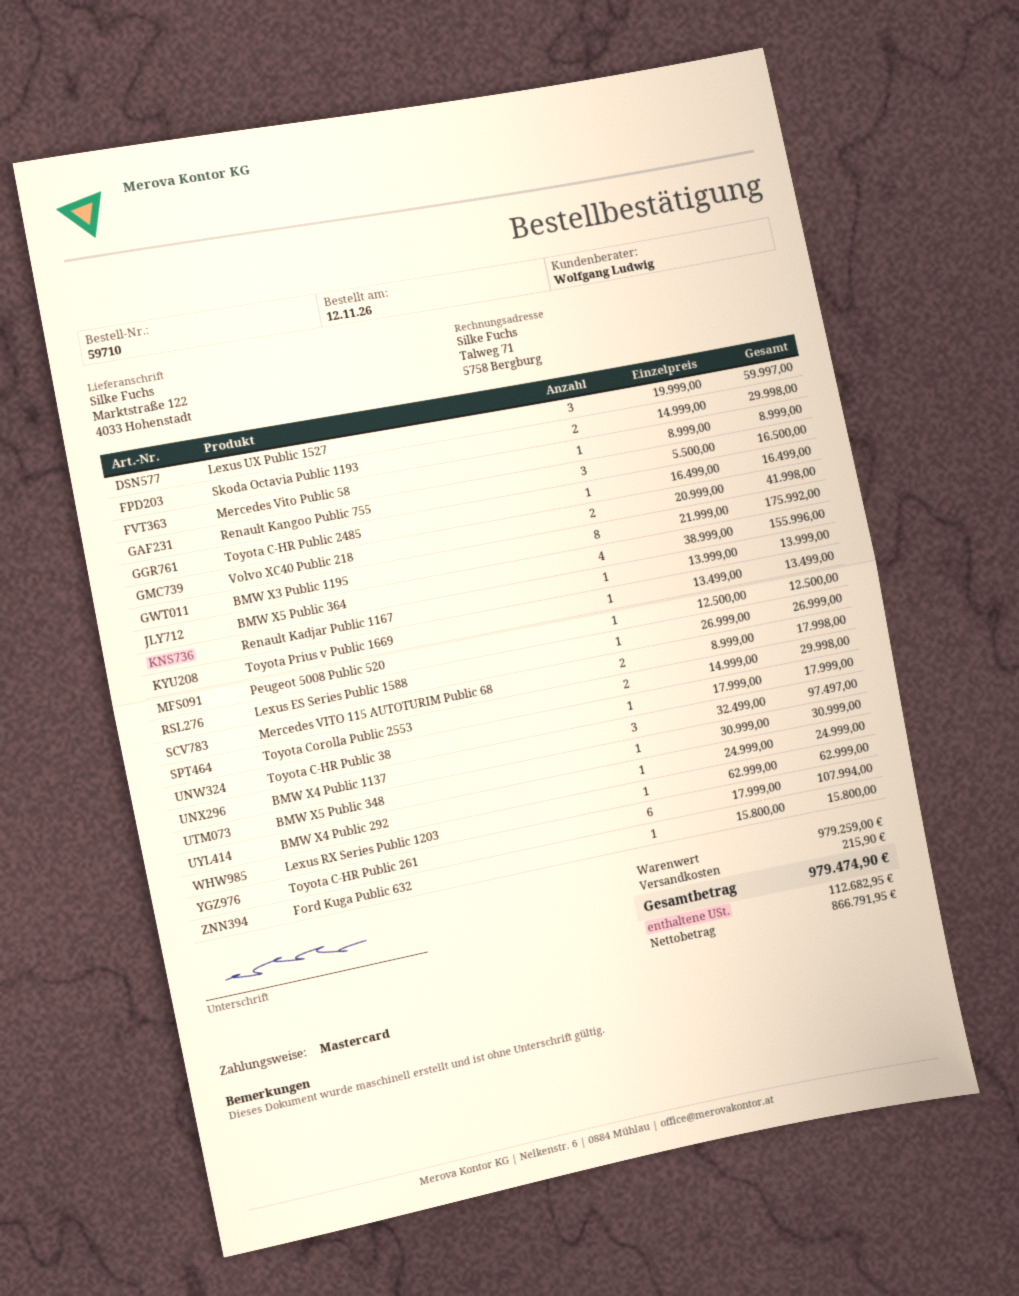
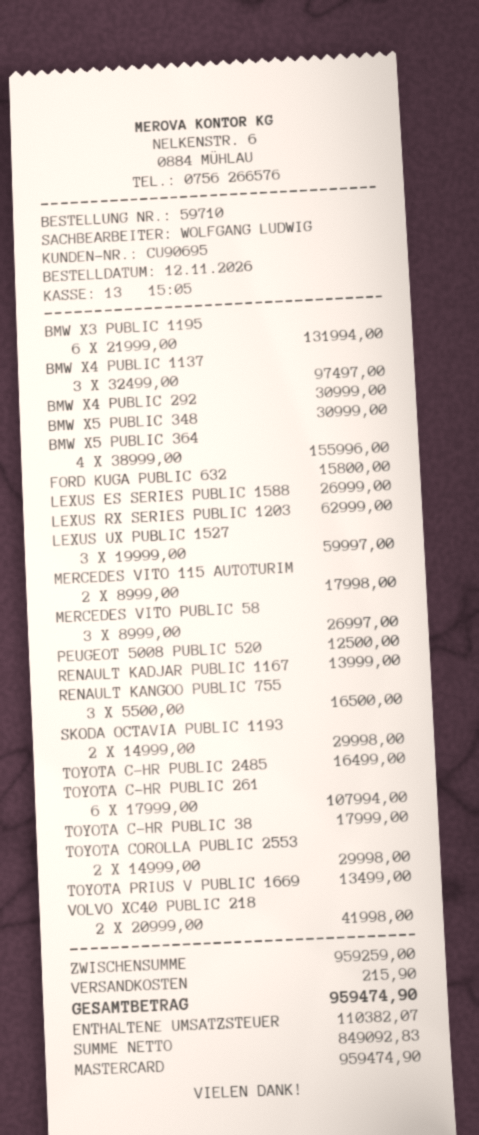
Mercedes Vito Public 58: 1 x 8999.00 = 8999.00 -> 3 x 8999.00 = 26997.00
BMW X3 Public 1195: 8 x 21999.00 = 175992.00 -> 6 x 21999.00 = 131994.00
BMW X4 Public 292: 1 x 24999.00 = 24999.00 -> 1 x 30999.00 = 30999.00
subtotal: 979259.00 -> 959259.00
net: 866791.95 -> 849092.83
tax: 112682.95 -> 110382.07
total: 979474.90 -> 959474.90

